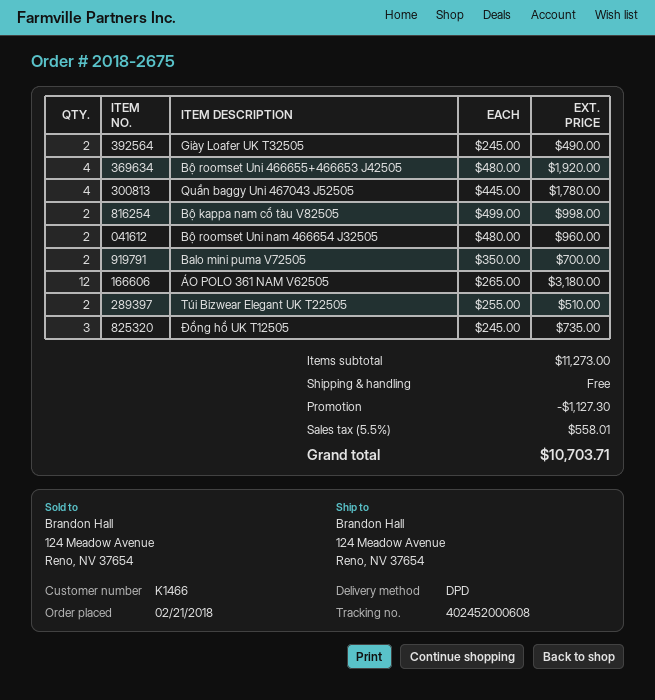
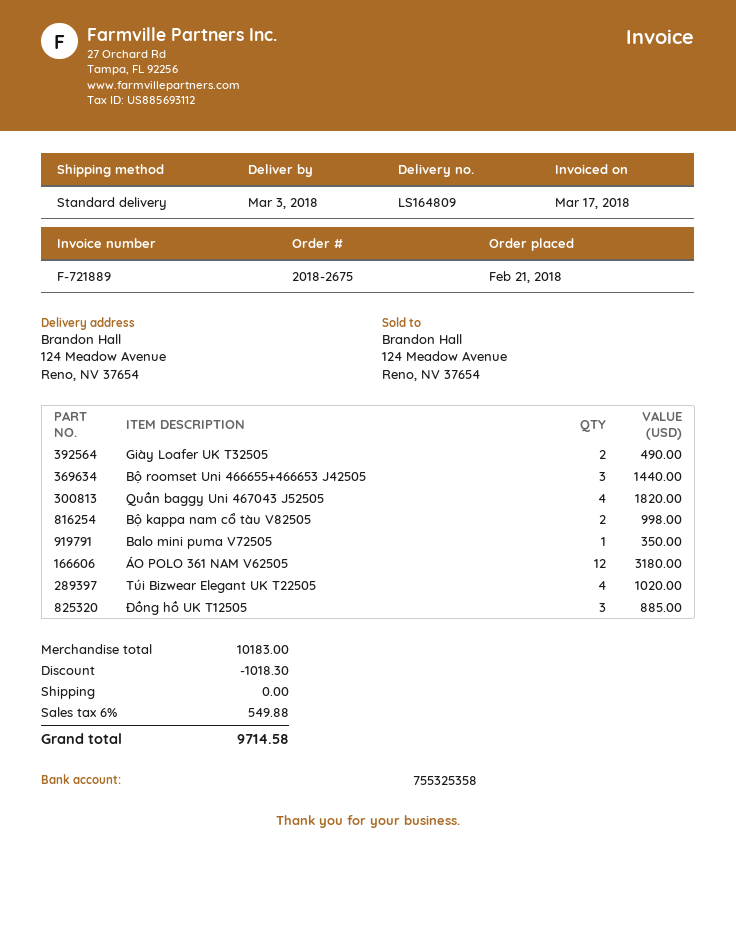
shipping method: DPD -> standard
Bộ roomset Uni 466655+466653 J42505: 4 for 1920.00 -> 3 for 1440.00
Quần baggy Uni 467043 J52505: 4 for 1780.00 -> 4 for 1820.00
Bộ roomset Uni nam 466654 J32505: 2 for 960.00 -> none
Balo mini puma V72505: 2 for 700.00 -> 1 for 350.00
Túi Bizwear Elegant UK T22505: 2 for 510.00 -> 4 for 1020.00
Đồng hồ UK T12505: 3 for 735.00 -> 3 for 885.00
subtotal: 11273.00 -> 10183.00
discount: 1127.30 -> 1018.30
tax: 5.5% = 558.01 -> 6% = 549.88
total: 10703.71 -> 9714.58

